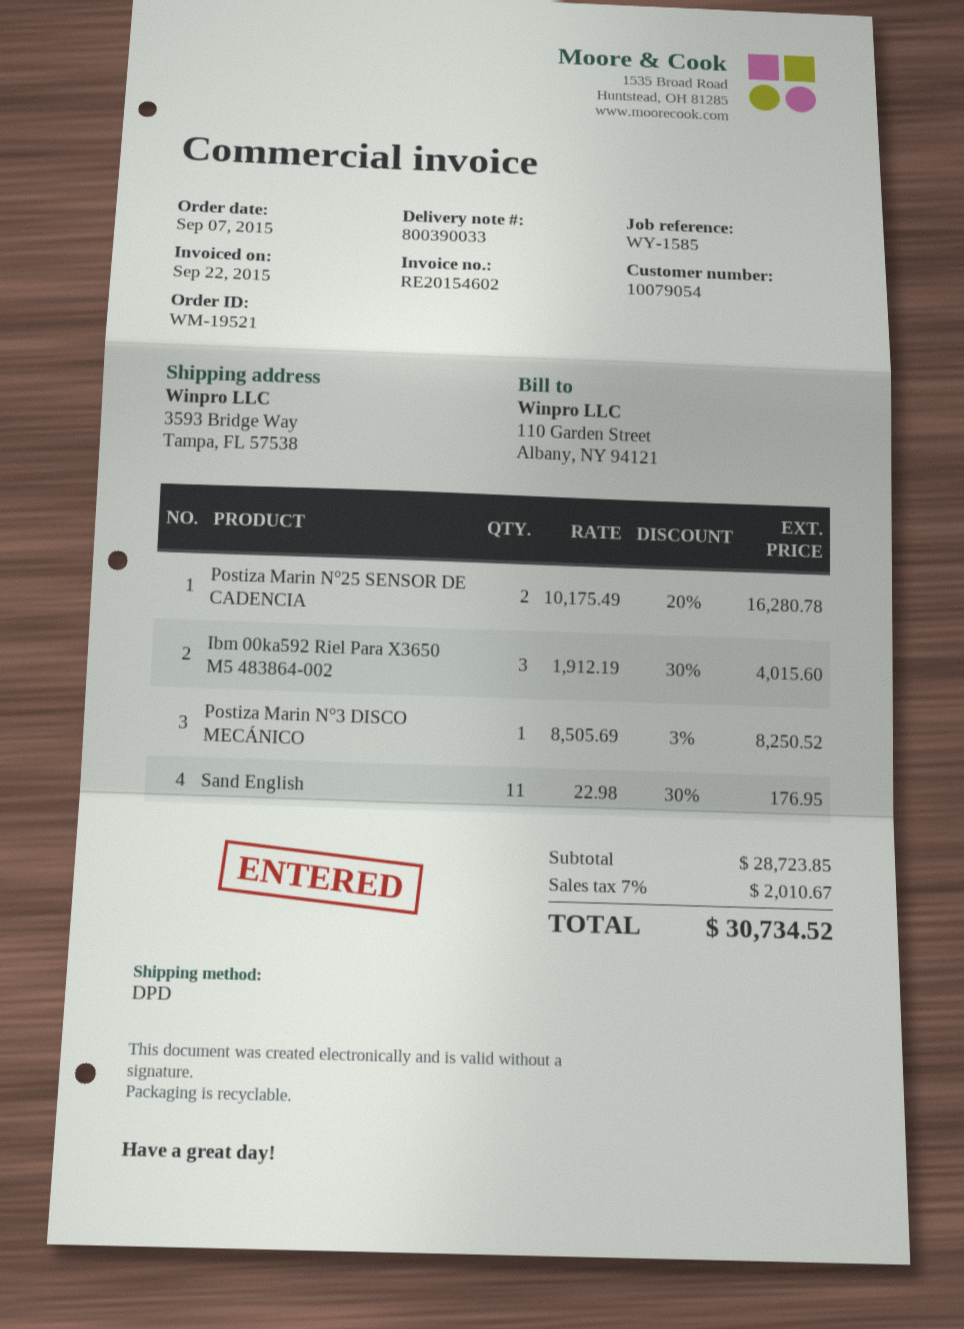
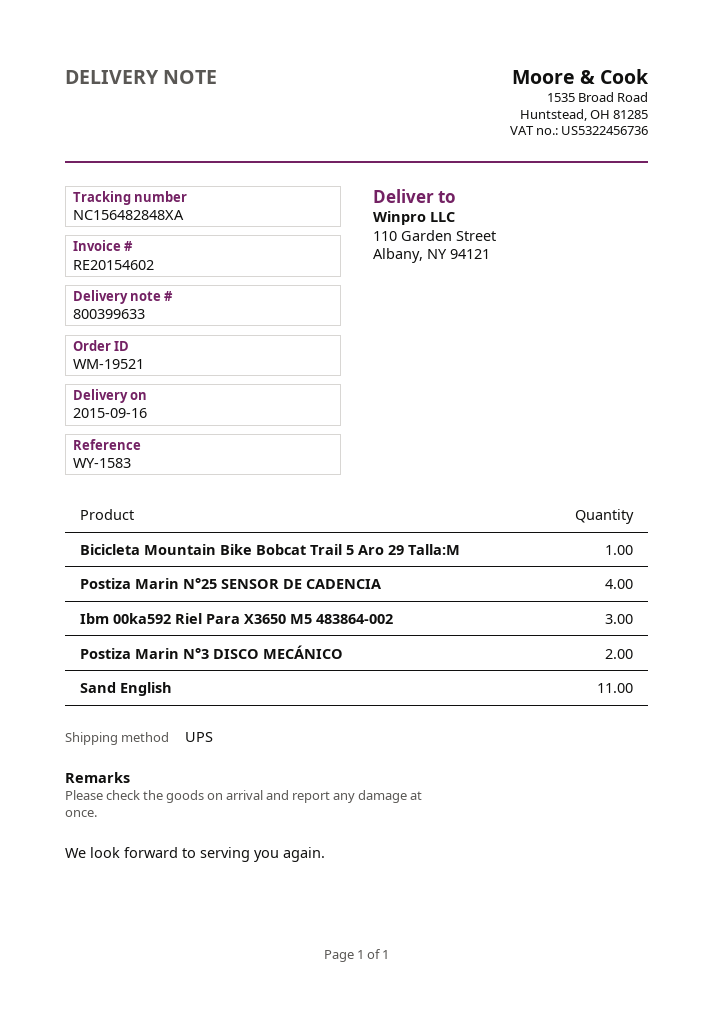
delivery note number: 800390033 -> 800399633
reference: WY-1585 -> WY-1583
shipping method: DPD -> UPS
ship to: 3593 Bridge Way, Tampa, FL 57538 -> 110 Garden Street, Albany, NY 94121
Postiza Marin N°25 SENSOR DE CADENCIA: 2 -> 4
Postiza Marin N°3 DISCO MECÁNICO: 1 -> 2
Bicicleta Mountain Bike Bobcat Trail 5 Aro 29 Talla:M: none -> 1

